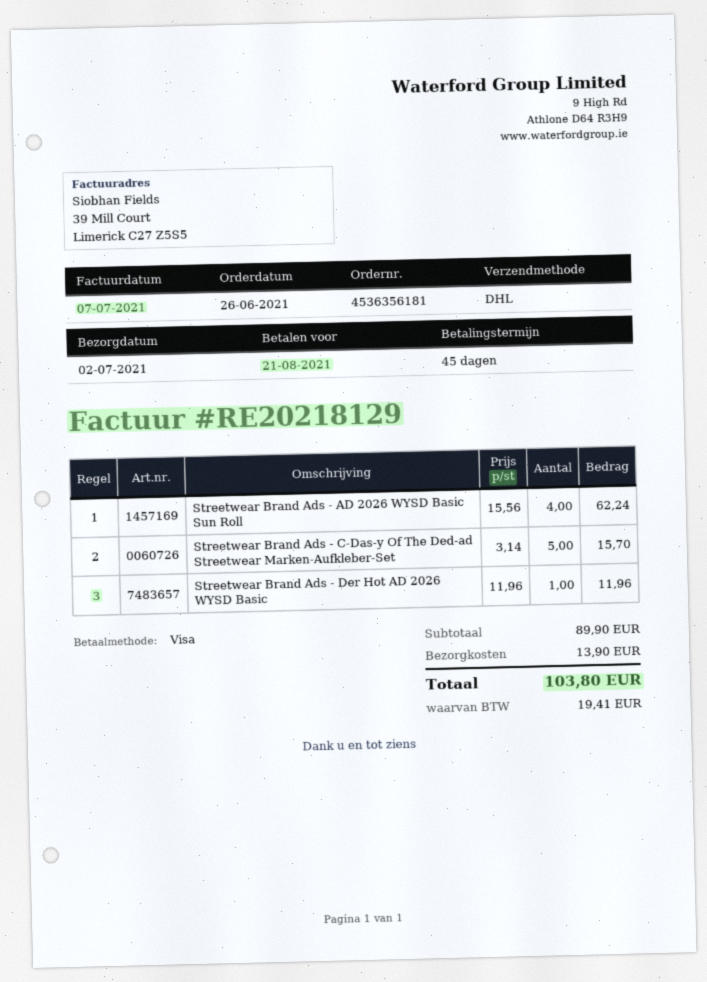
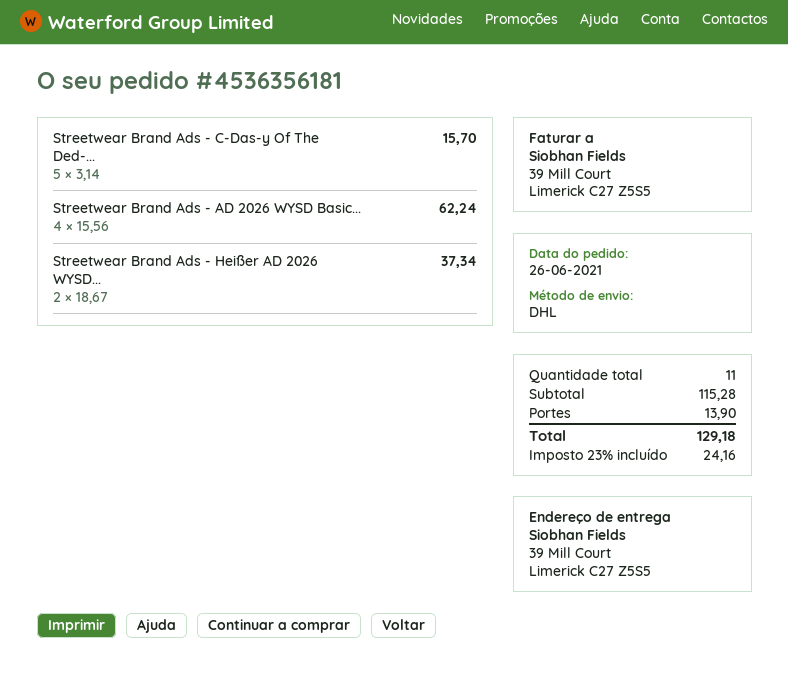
Streetwear Brand Ads - Der Hot AD 2026 WYSD Basic: 1 x 11.96 = 11.96 -> none
Streetwear Brand Ads - Heißer AD 2026 WYSD...: none -> 2 x 18.67 = 37.34
subtotal: 89.90 -> 115.28
tax: 19.41 -> 24.16
total: 103.80 -> 129.18

